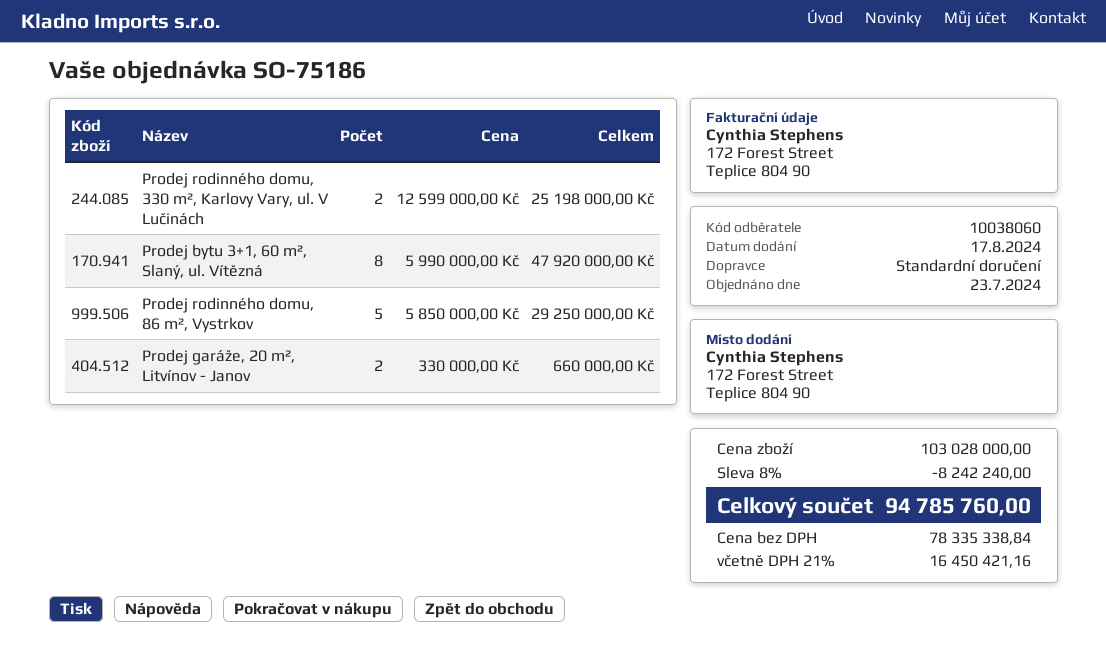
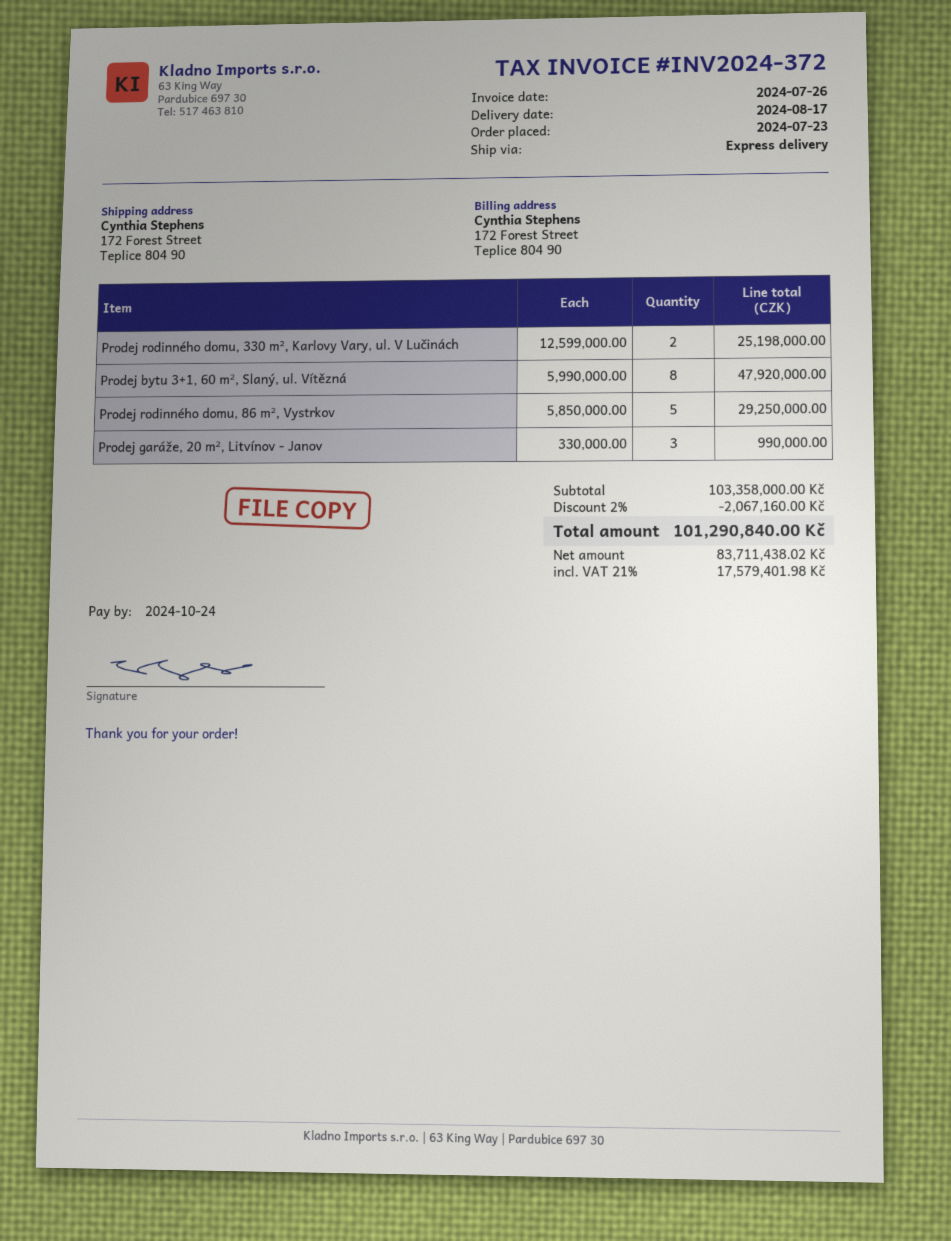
shipping method: standard -> express
Prodej garáže, 20 m², Litvínov - Janov: 2 x 330000.00 = 660000.00 -> 3 x 330000.00 = 990000.00
subtotal: 103028000.00 -> 103358000.00
discount: 8% = 8242240.00 -> 2% = 2067160.00
net: 78335338.84 -> 83711438.02
tax: 21% = 16450421.16 -> 21% = 17579401.98
total: 94785760.00 -> 101290840.00

